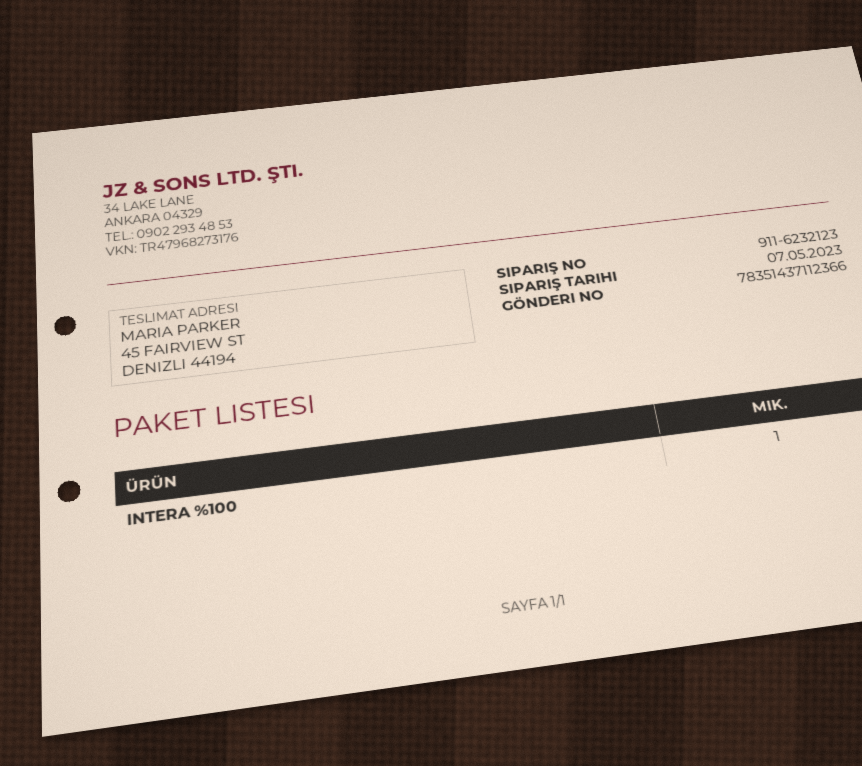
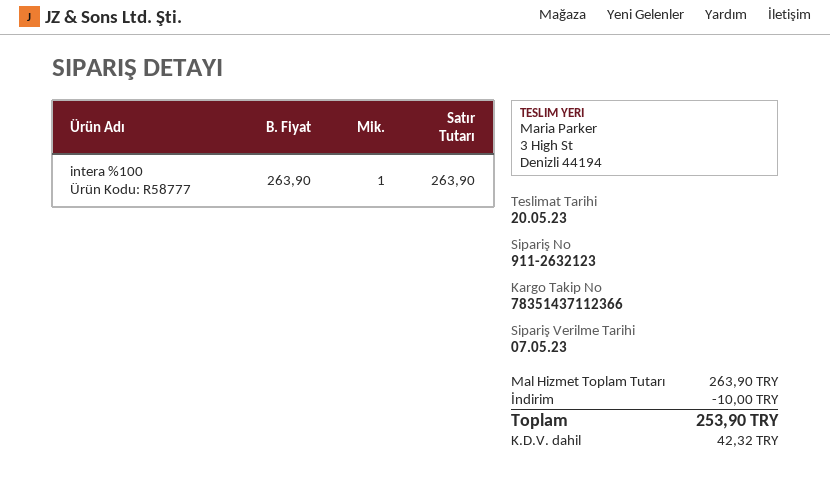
order number: 911-6232123 -> 911-2632123
ship to: 45 FAIRVIEW ST, DENIZLI 44194 -> 3 High St, Denizli 44194

